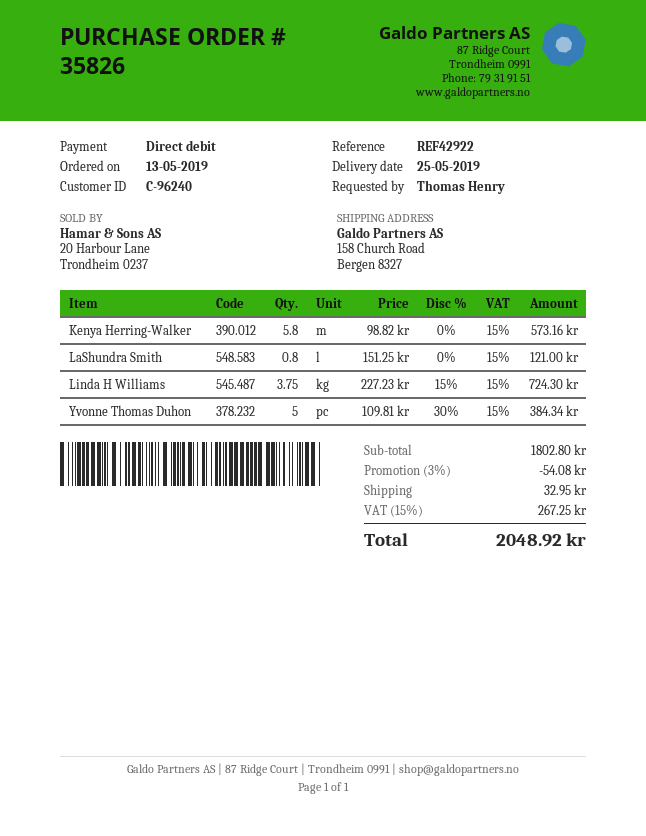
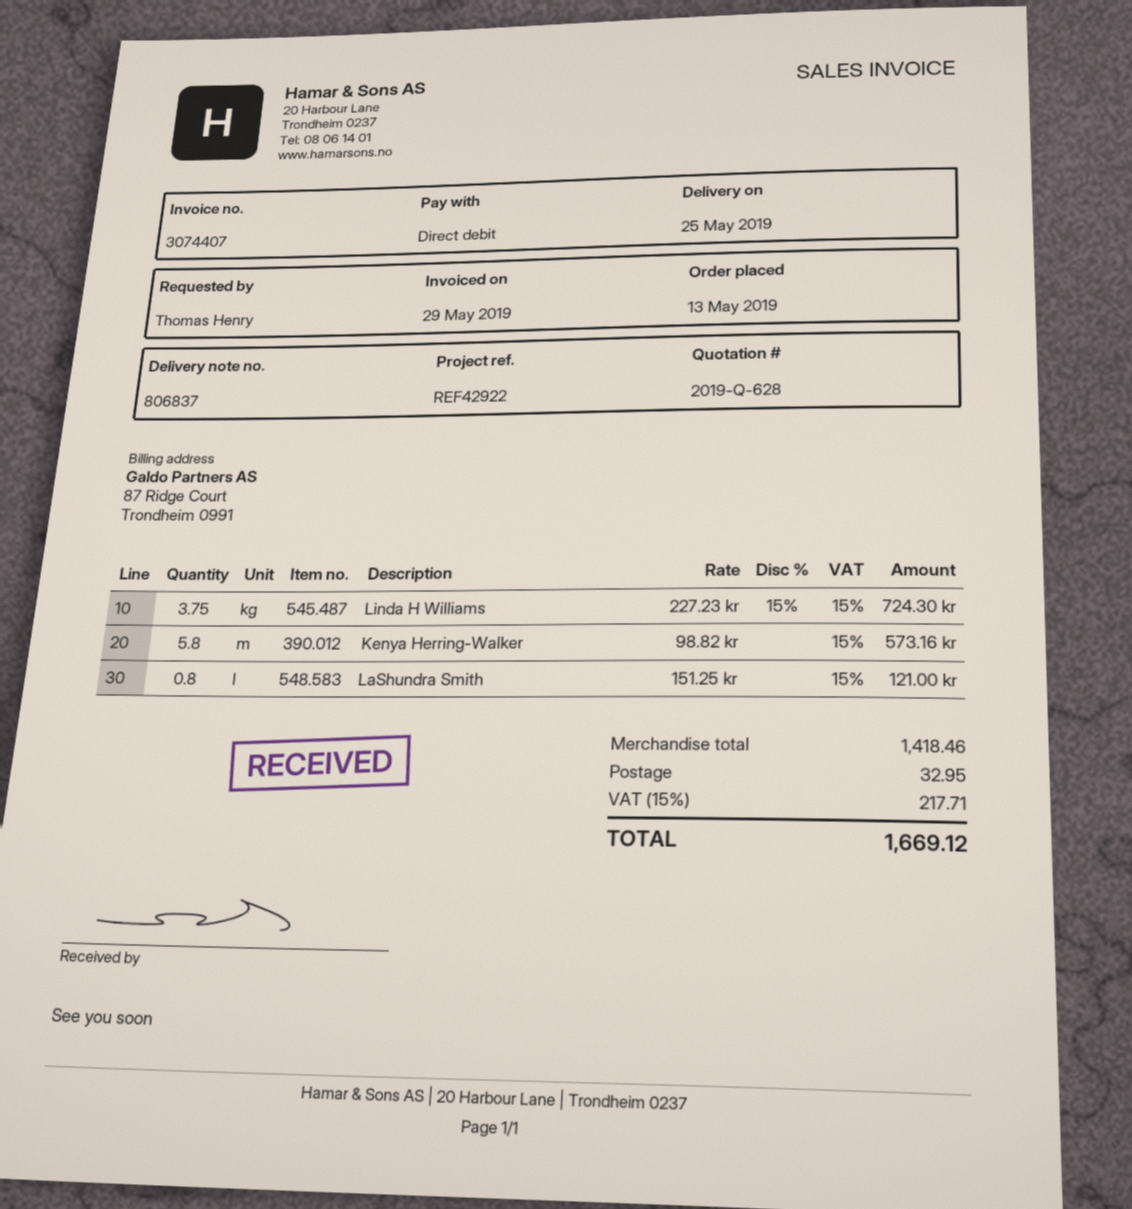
Yvonne Thomas Duhon: 5 x 109.81 - 30% = 384.34 -> none
subtotal: 1802.80 -> 1418.46
discount: 3% = 54.08 -> none
tax: 15% = 267.25 -> 15% = 217.71
total: 2048.92 -> 1669.12

